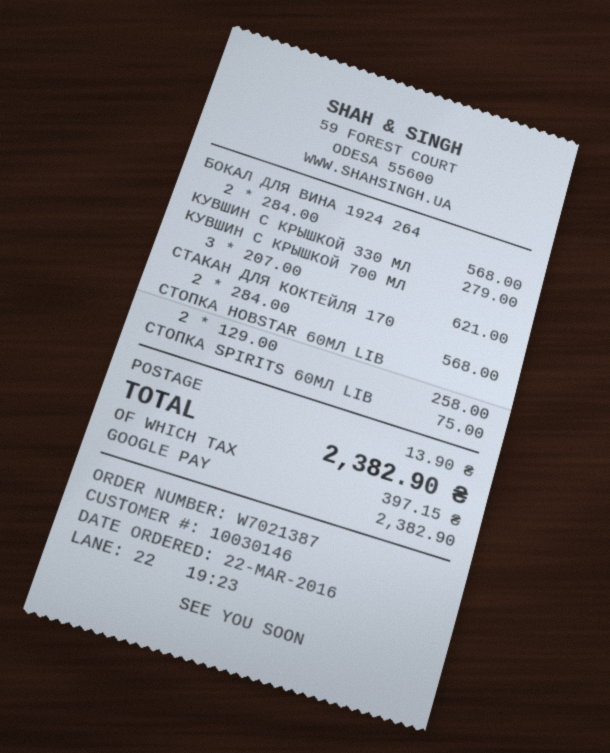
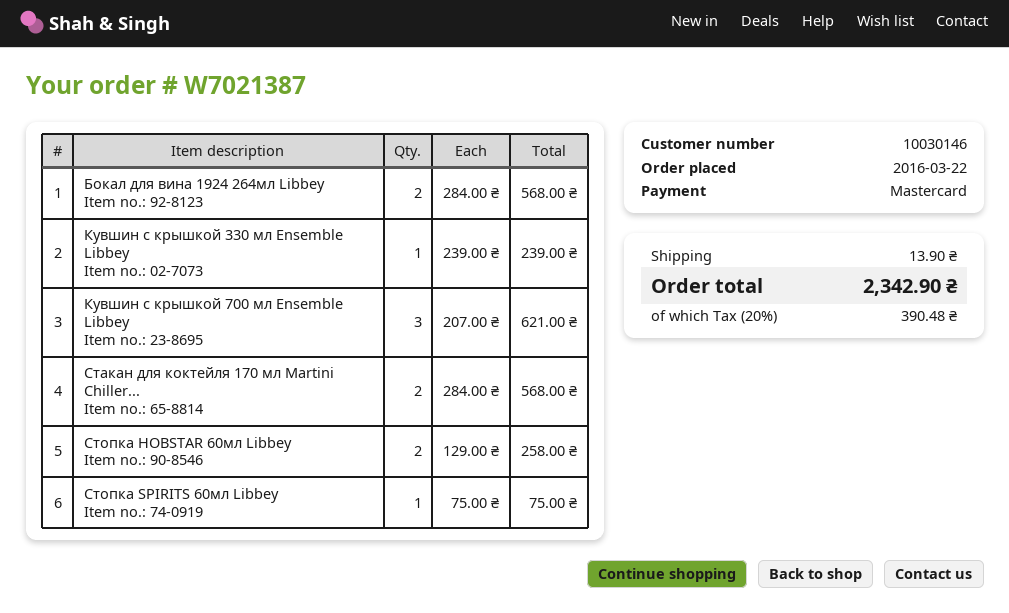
payment method: Google Pay -> Mastercard
КУВШИН С КРЫШКОЙ 330 МЛ: 1 x 279.00 = 279.00 -> 1 x 239.00 = 239.00
tax: 397.15 -> 390.48
total: 2382.90 -> 2342.90

